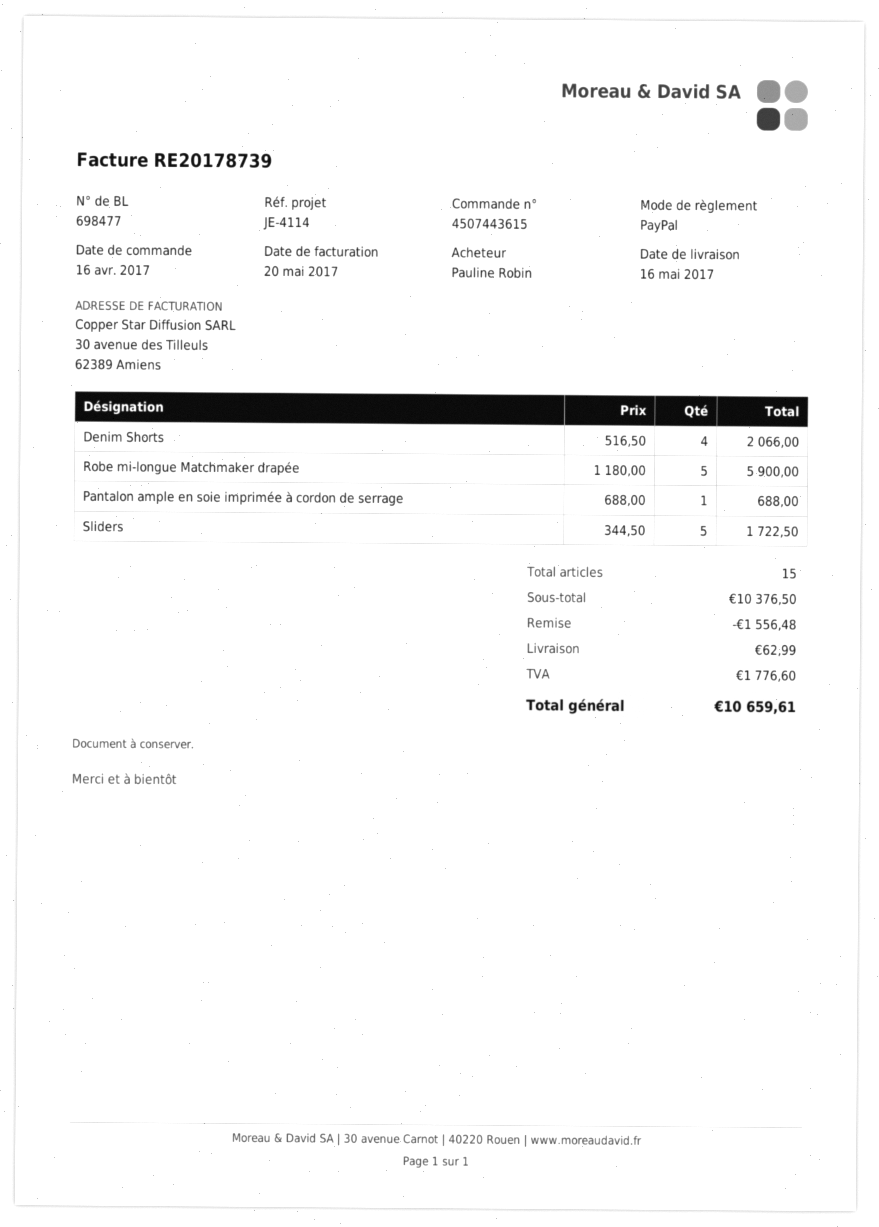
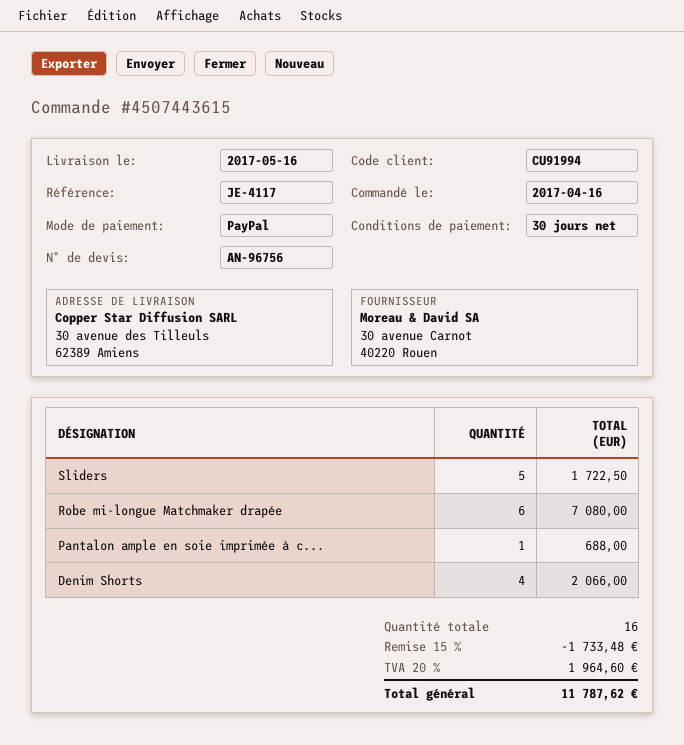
reference: JE-4114 -> JE-4117
Robe mi-longue Matchmaker drapée: 5 for 5900.00 -> 6 for 7080.00
total quantity: 15 -> 16
discount: 1556.48 -> 1733.48
shipping: 62.99 -> none
tax: 1776.60 -> 1964.60
total: 10659.61 -> 11787.62

